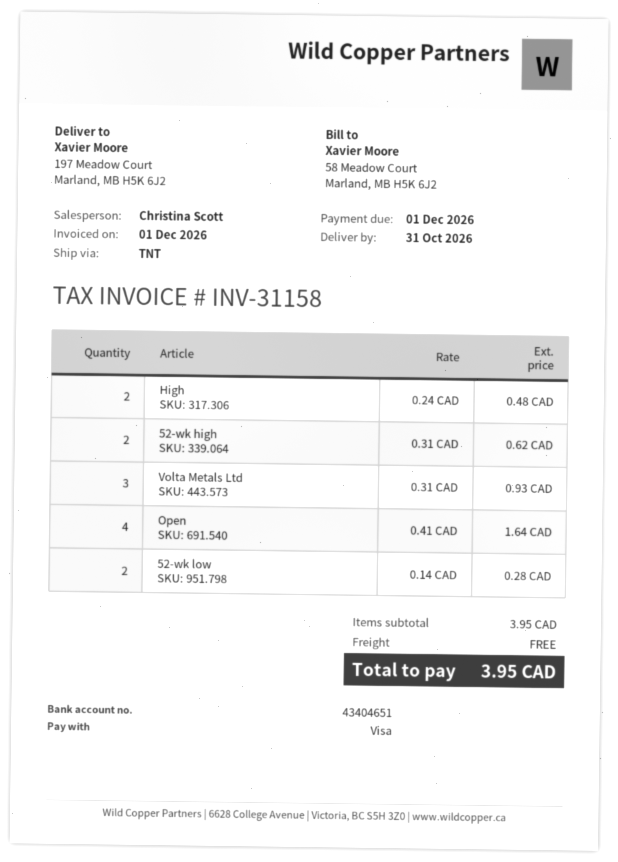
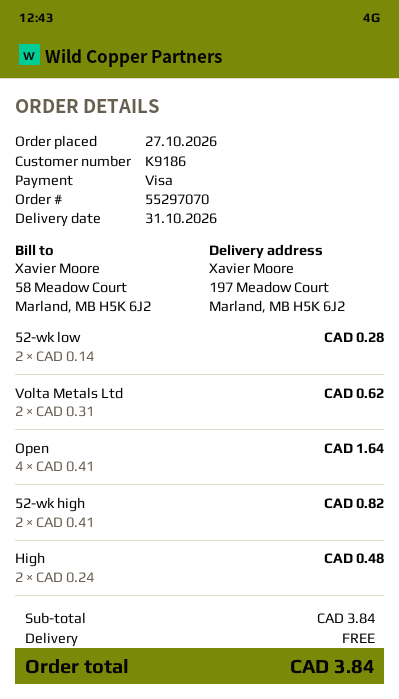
52-wk high: 2 x 0.31 = 0.62 -> 2 x 0.41 = 0.82
Volta Metals Ltd: 3 x 0.31 = 0.93 -> 2 x 0.31 = 0.62
subtotal: 3.95 -> 3.84
total: 3.95 -> 3.84

